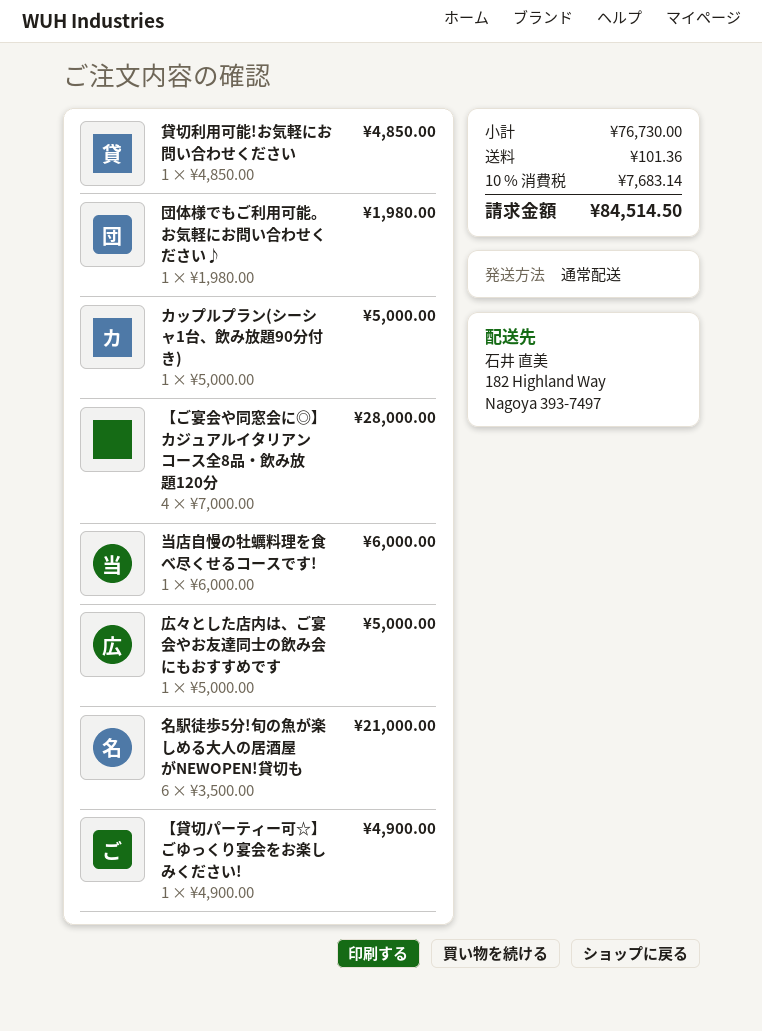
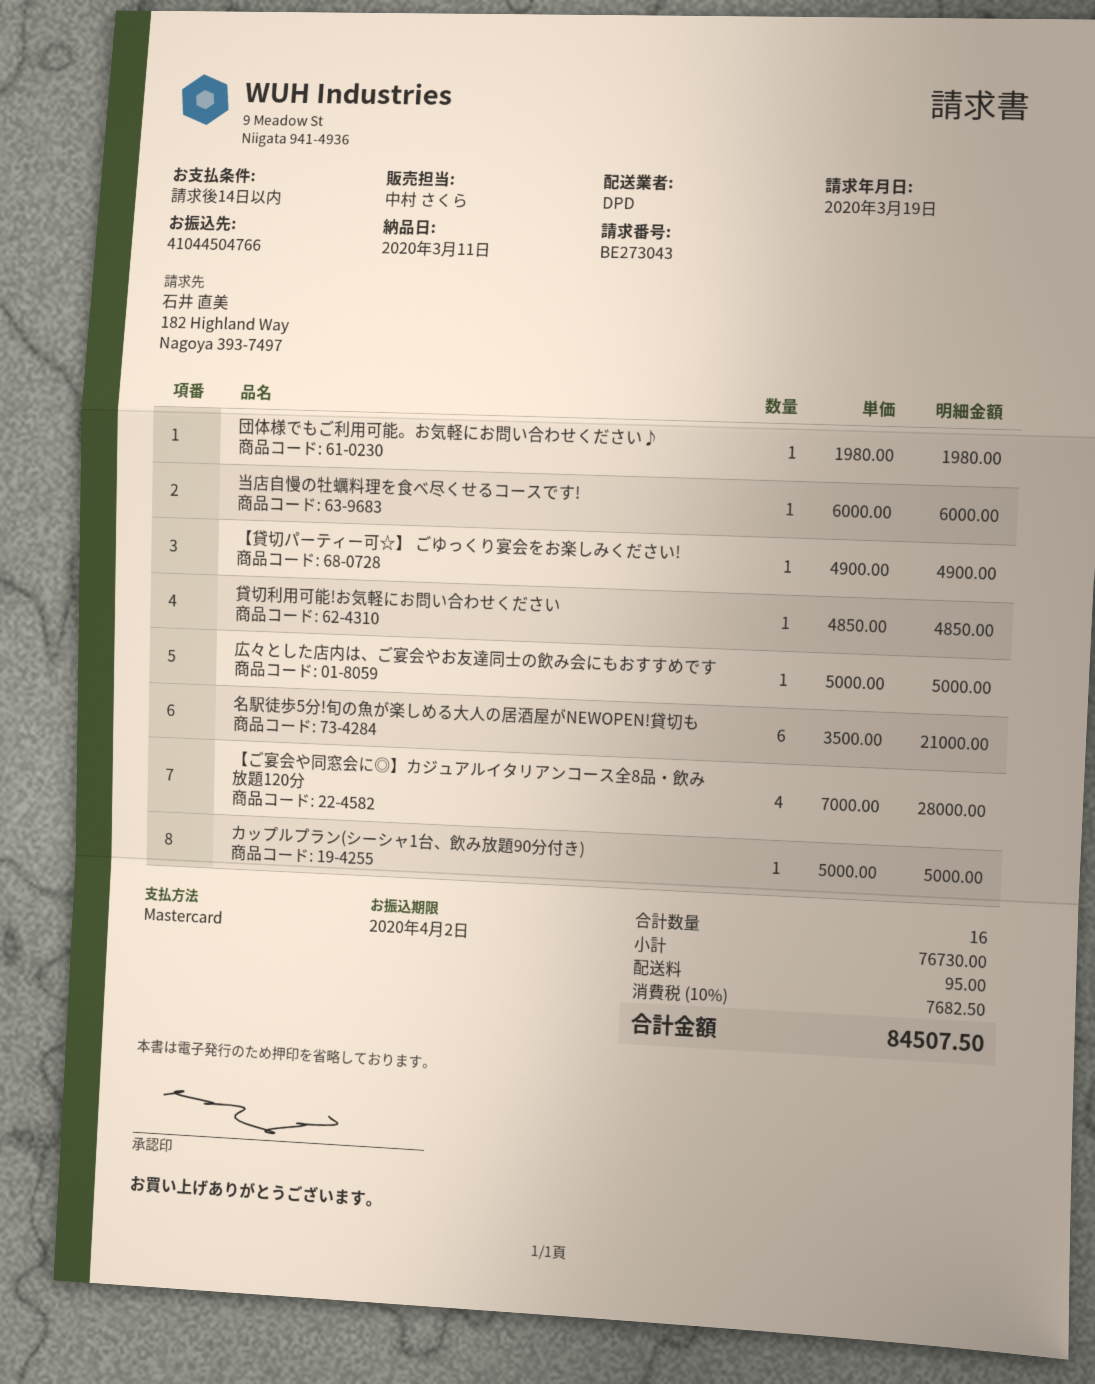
shipping method: standard -> DPD
shipping: 101.36 -> 95.00
tax: 10% = 7683.14 -> 10% = 7682.50
total: 84514.50 -> 84507.50

